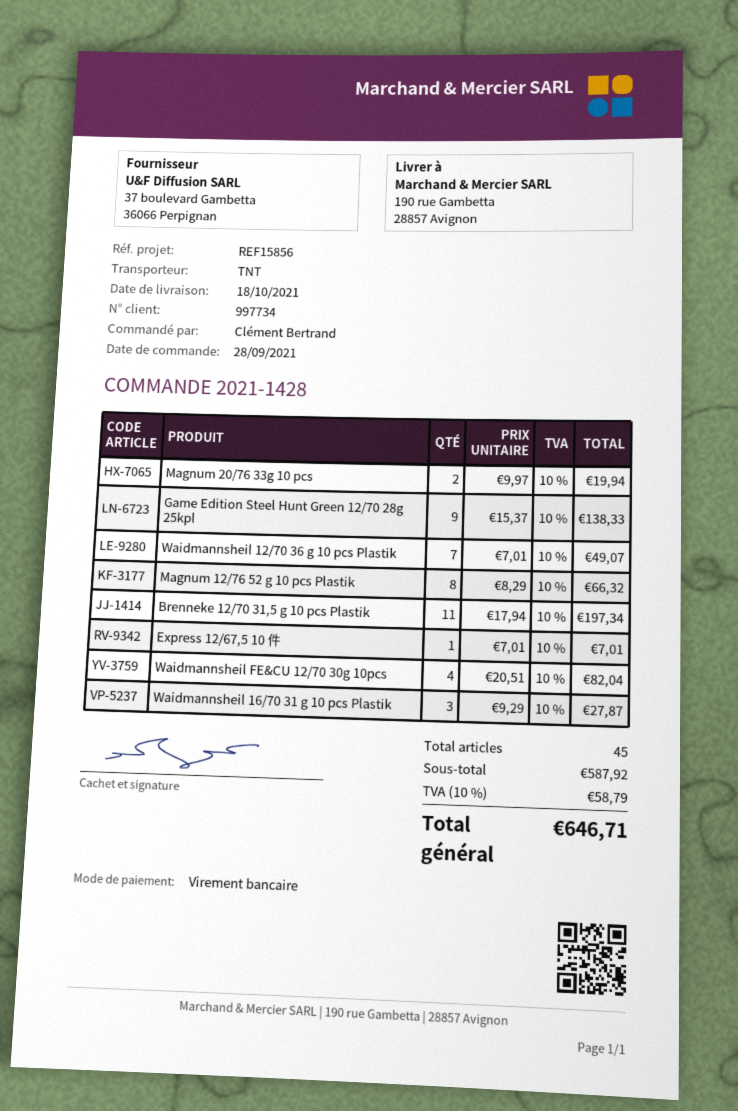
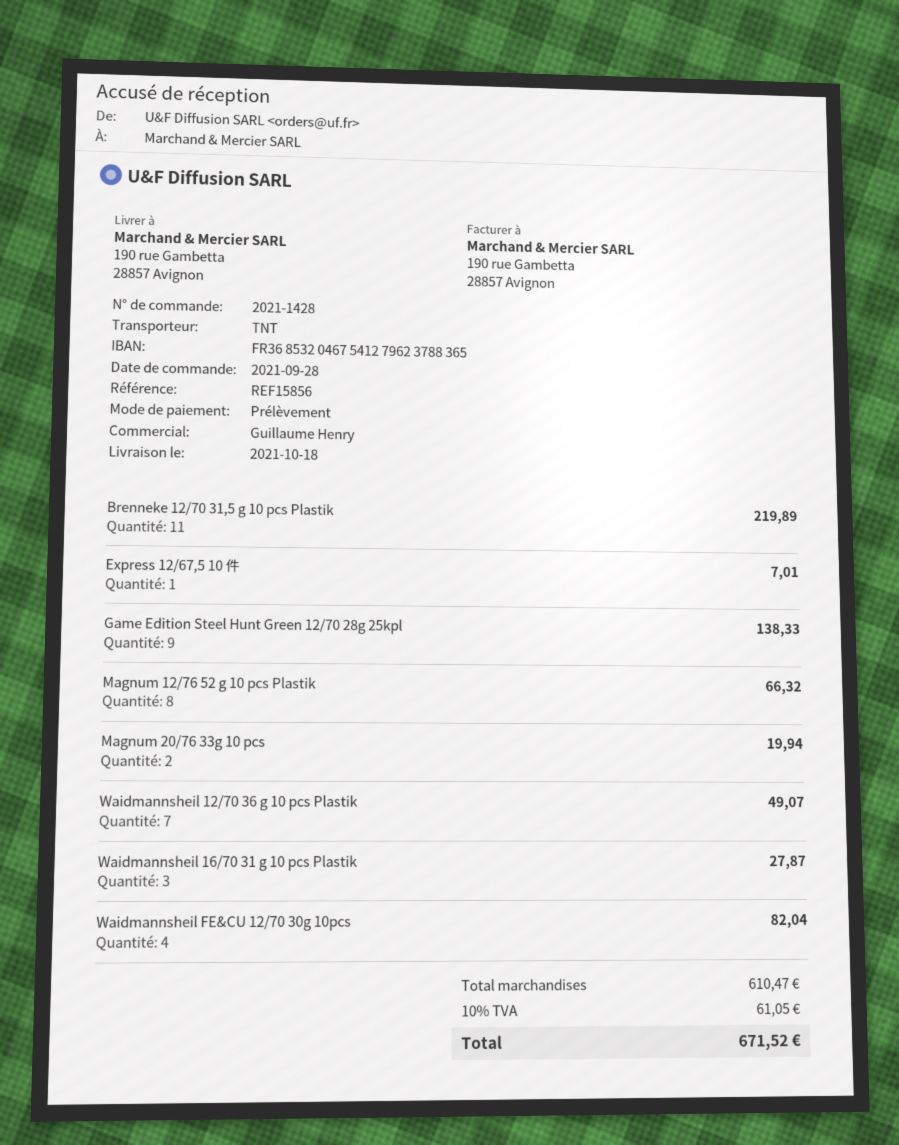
payment method: bank transfer -> direct debit
Brenneke 12/70 31,5 g 10 pcs Plastik: 11 for 197.34 -> 11 for 219.89
subtotal: 587.92 -> 610.47
tax: 10% = 58.79 -> 10% = 61.05
total: 646.71 -> 671.52

